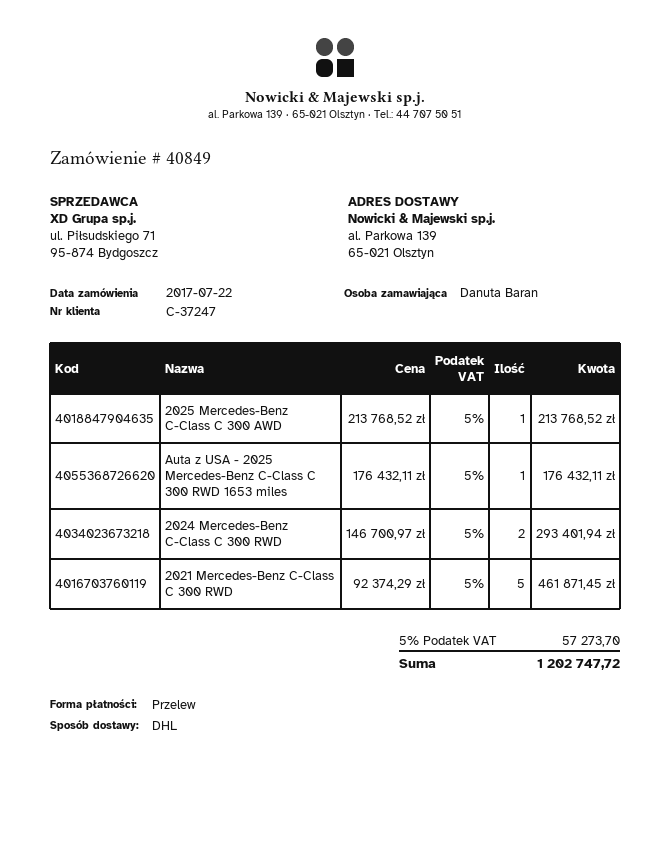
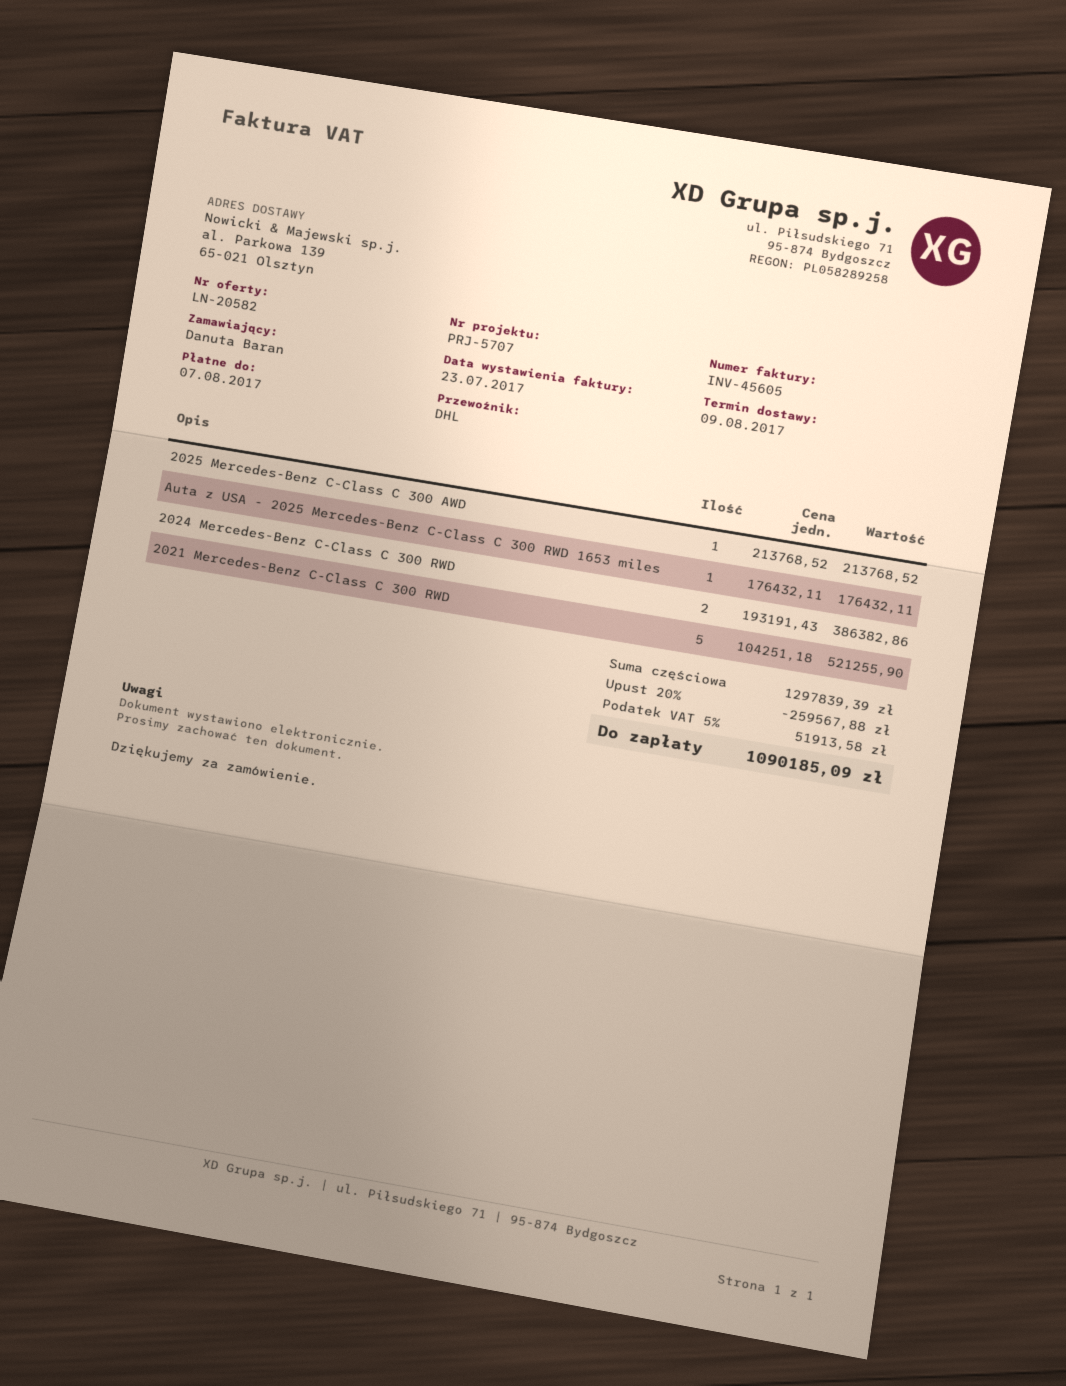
2024 Mercedes-Benz C-Class C 300 RWD: 2 x 146700.97 = 293401.94 -> 2 x 193191.43 = 386382.86
2021 Mercedes-Benz C-Class C 300 RWD: 5 x 92374.29 = 461871.45 -> 5 x 104251.18 = 521255.90
discount: none -> 20% = 259567.88
tax: 5% = 57273.70 -> 5% = 51913.58
total: 1202747.72 -> 1090185.09

